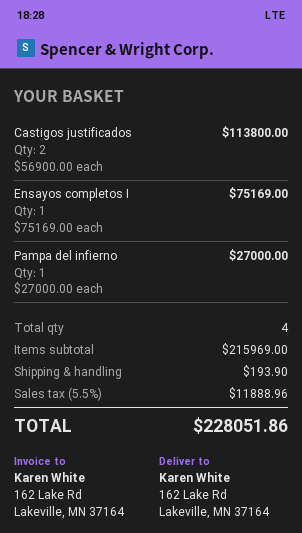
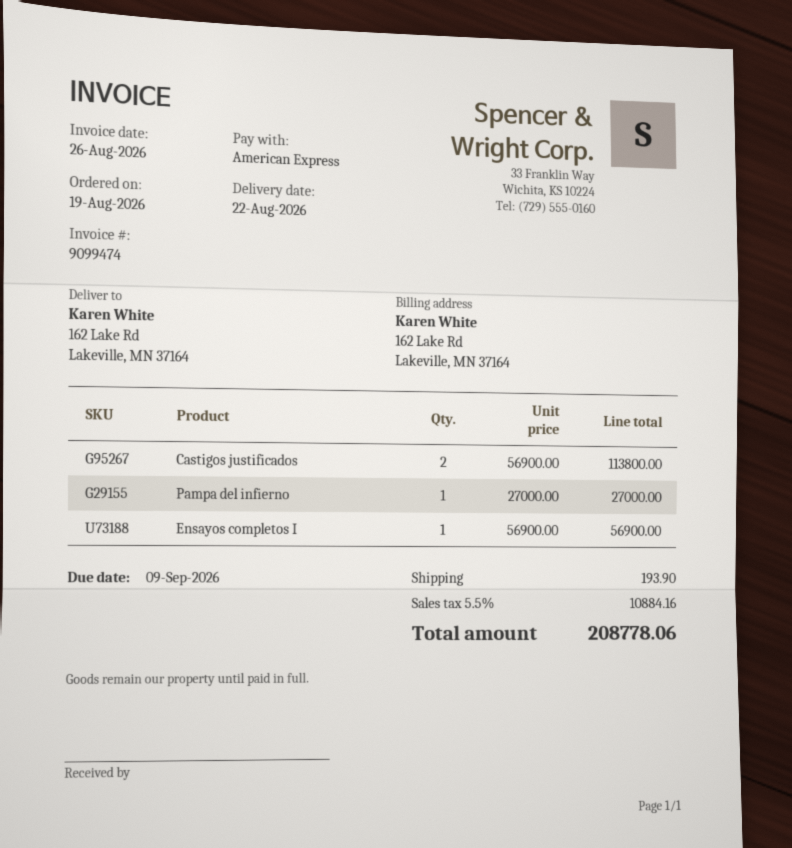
Ensayos completos I: 1 x 75169.00 = 75169.00 -> 1 x 56900.00 = 56900.00
tax: 5.5% = 11888.96 -> 5.5% = 10884.16
total: 228051.86 -> 208778.06

